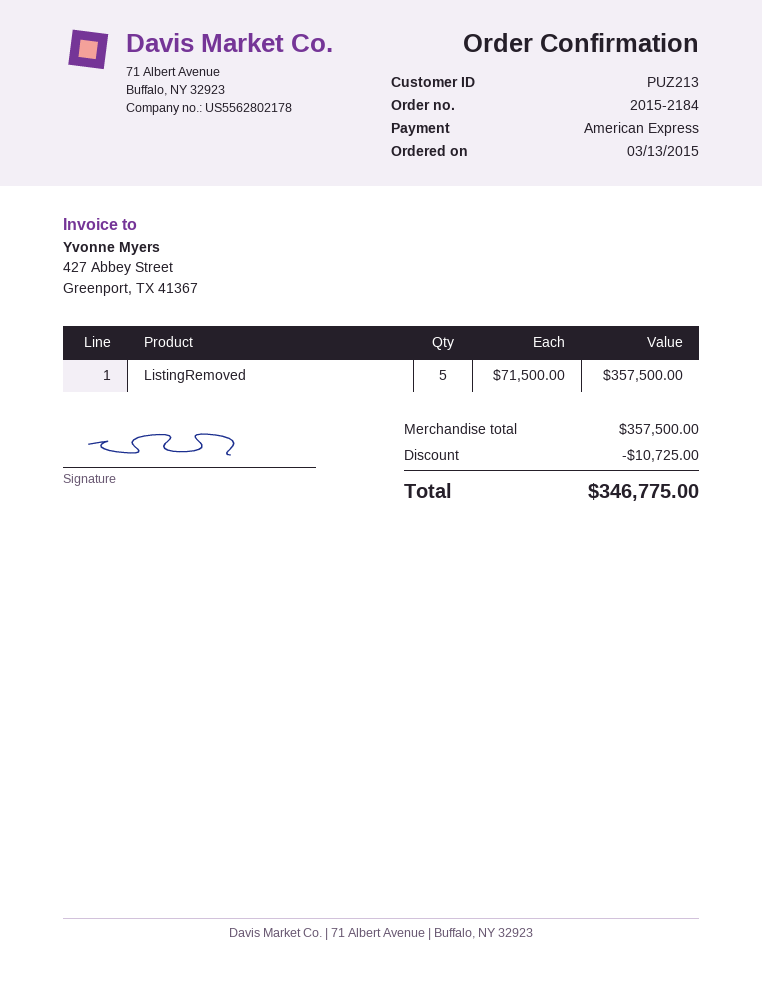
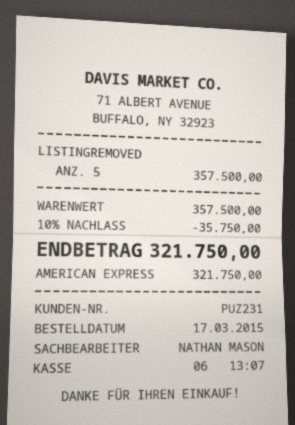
order date: 2015-03-13 -> 2015-03-17
customer number: PUZ213 -> PUZ231
discount: 10725.00 -> 35750.00
total: 346775.00 -> 321750.00

